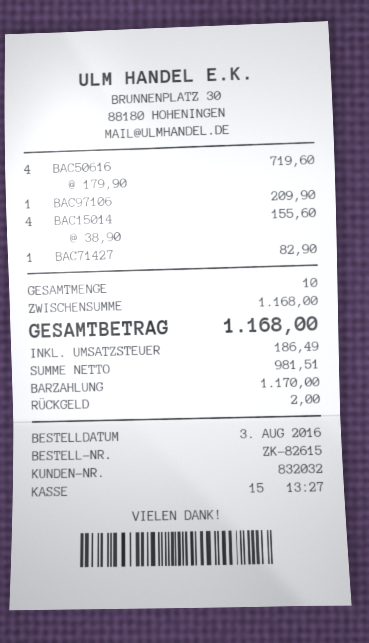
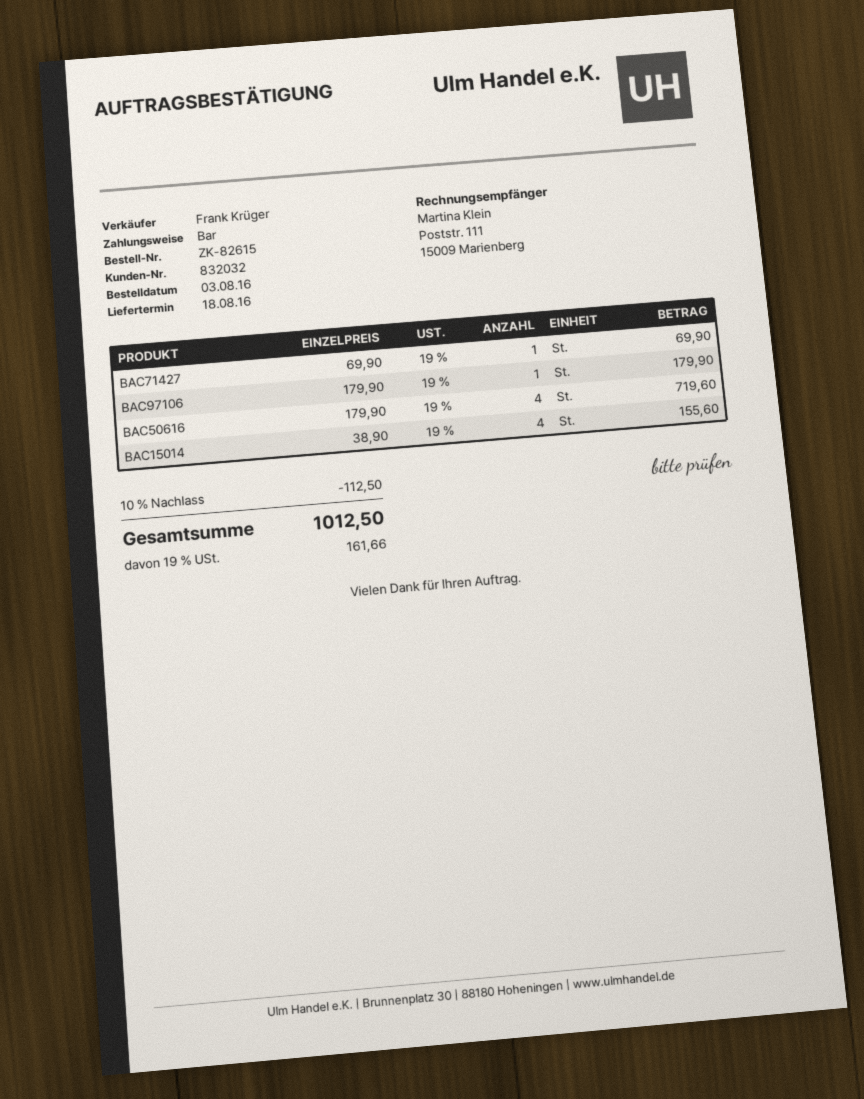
BAC97106: 1 x 209.90 = 209.90 -> 1 x 179.90 = 179.90
BAC71427: 1 x 82.90 = 82.90 -> 1 x 69.90 = 69.90
discount: none -> 10% = 112.50
tax: 186.49 -> 161.66
total: 1168.00 -> 1012.50

